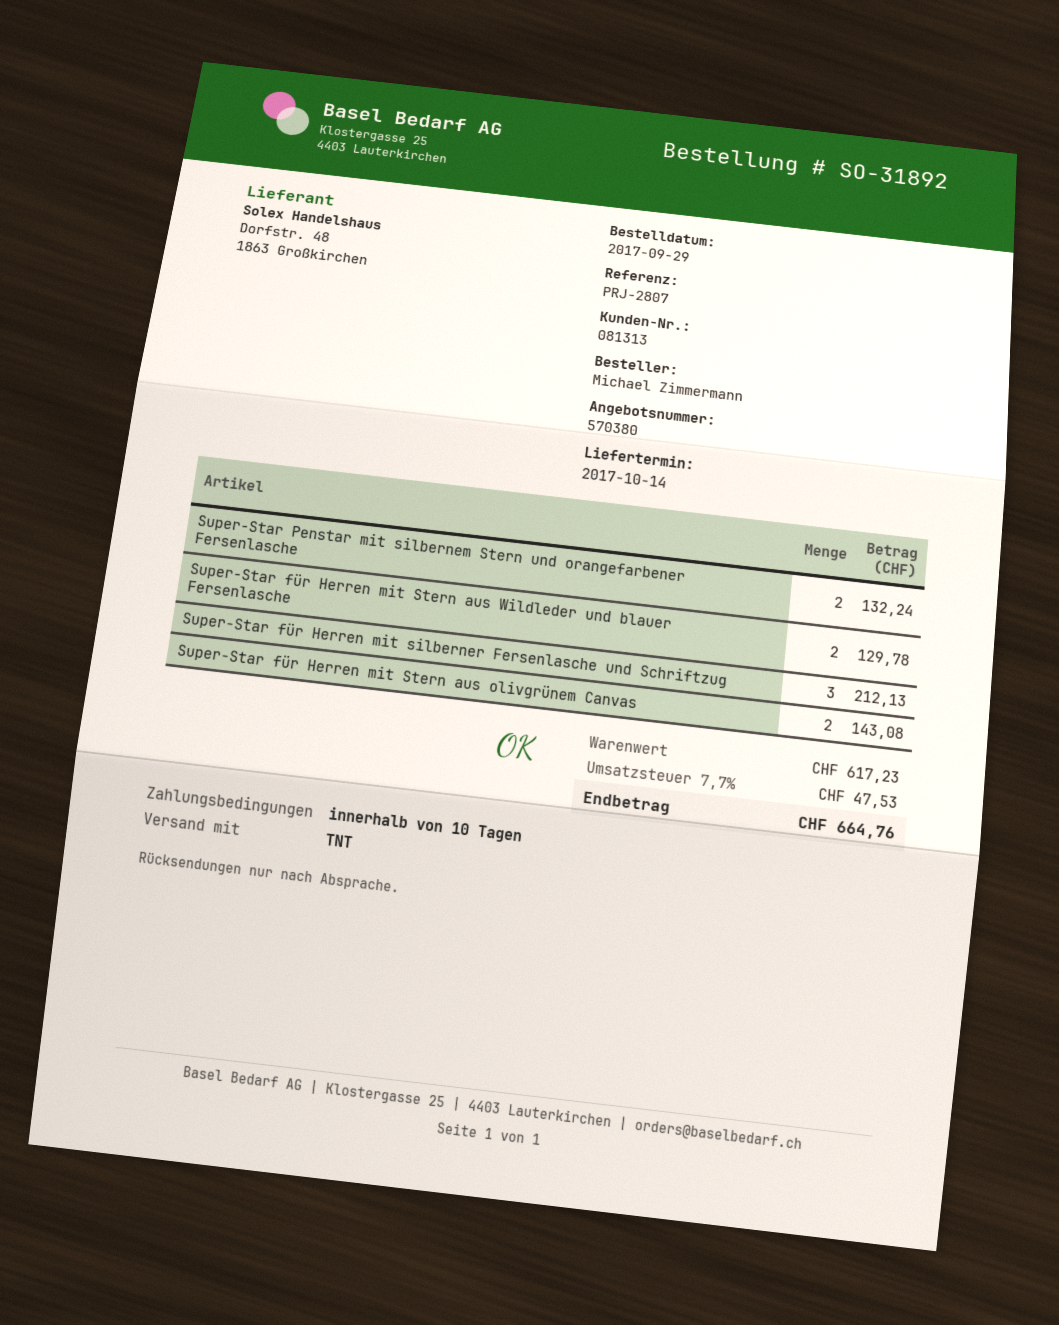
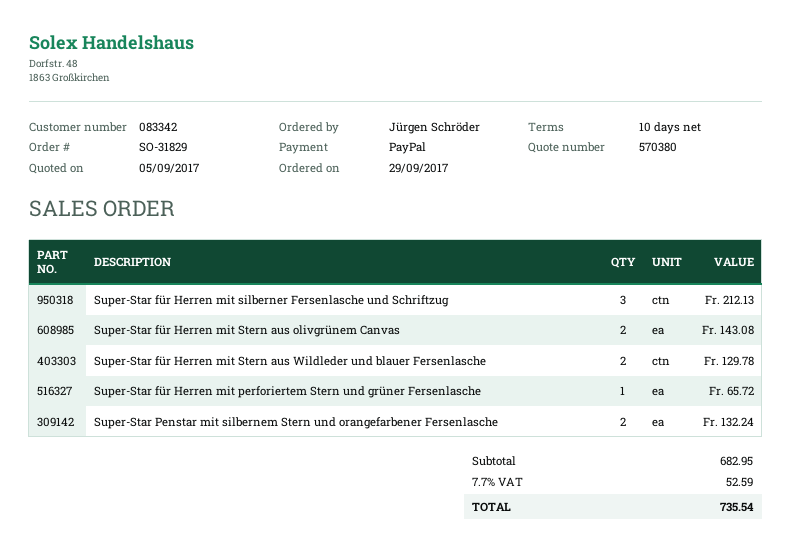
order number: SO-31892 -> SO-31829
customer number: 081313 -> 083342
ordered by: Michael Zimmermann -> Jürgen Schröder
Super-Star für Herren mit perforiertem Stern und grüner Fersenlasche: none -> 1 for 65.72
subtotal: 617.23 -> 682.95
tax: 7.7% = 47.53 -> 7.7% = 52.59
total: 664.76 -> 735.54

